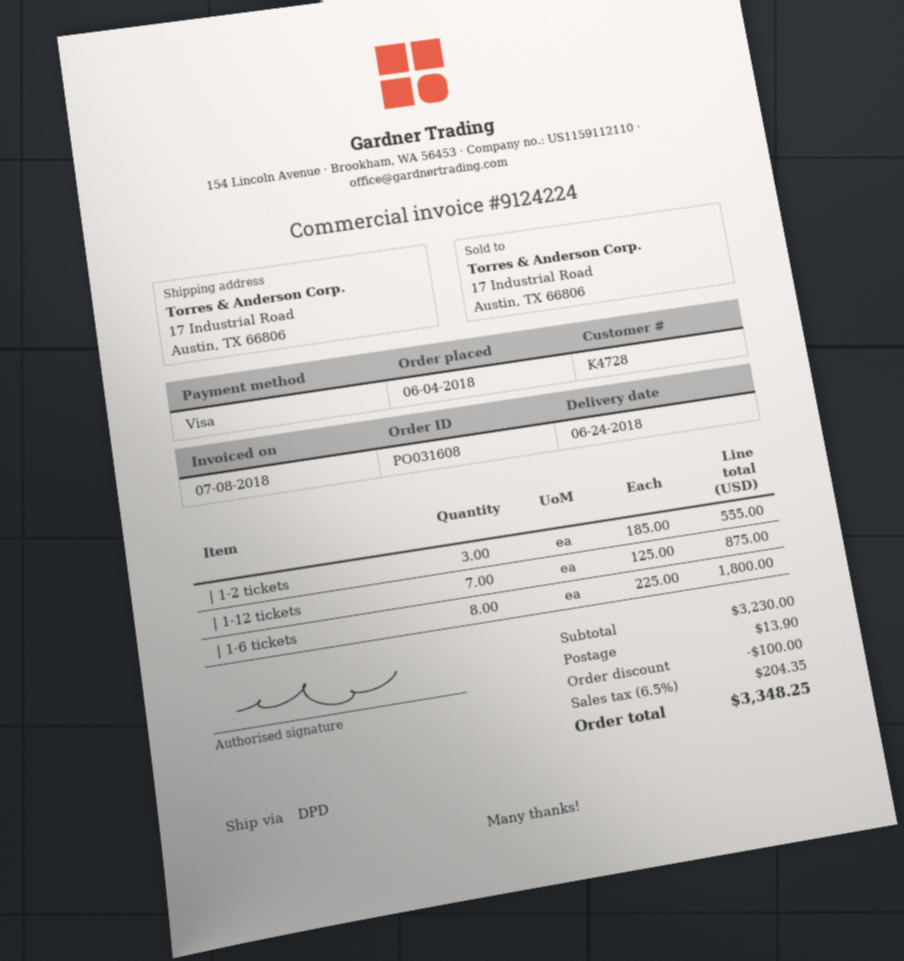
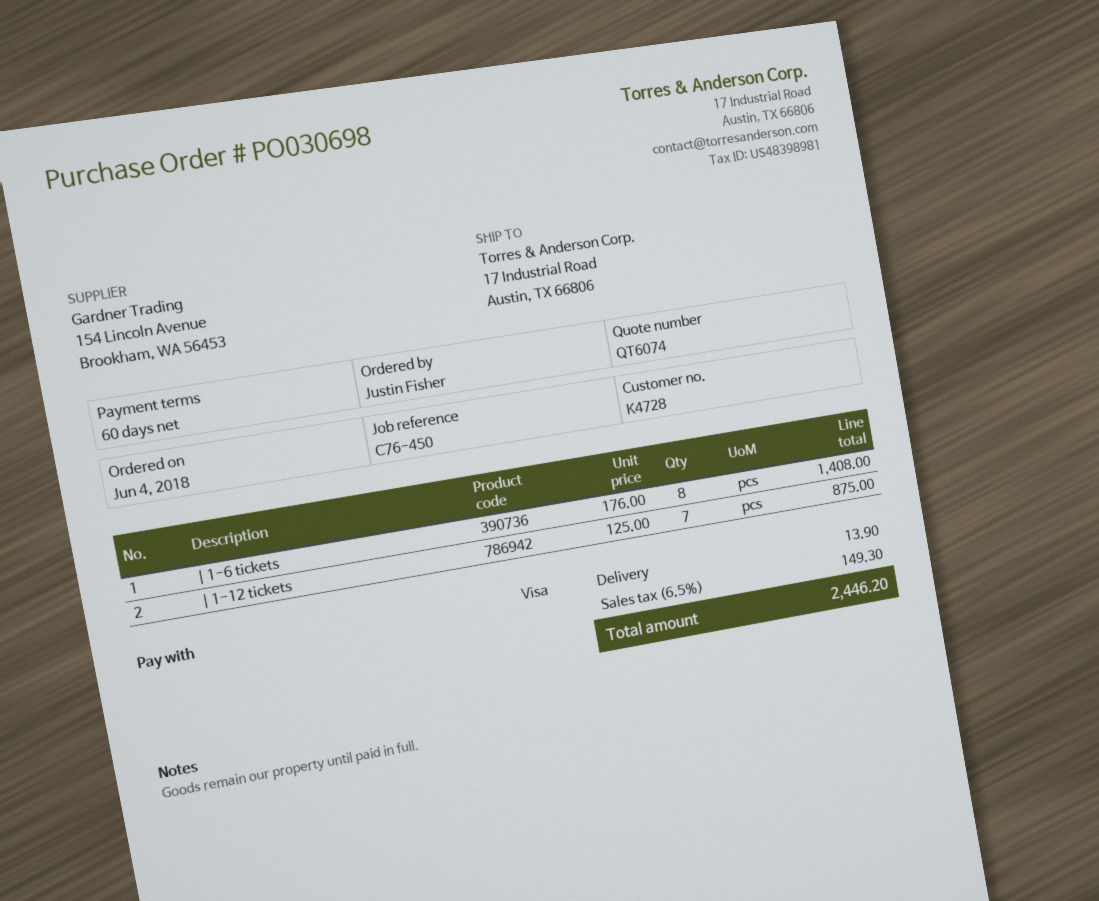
order number: PO031608 -> PO030698
| 1-2 tickets: 3 x 185.00 = 555.00 -> none
| 1-6 tickets: 8 x 225.00 = 1800.00 -> 8 x 176.00 = 1408.00
discount: 100.00 -> none
tax: 6.5% = 204.35 -> 6.5% = 149.30
total: 3348.25 -> 2446.20

